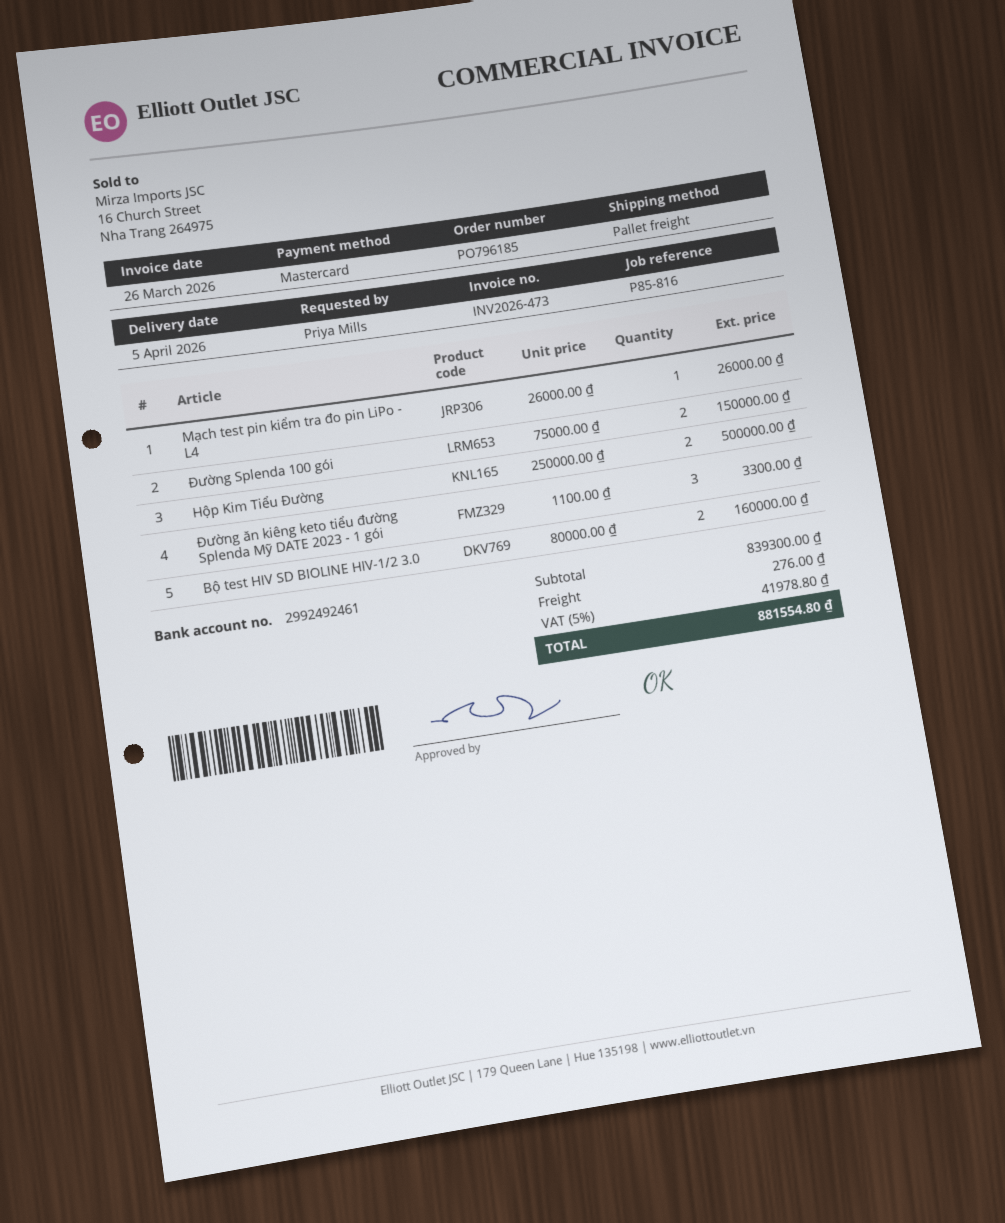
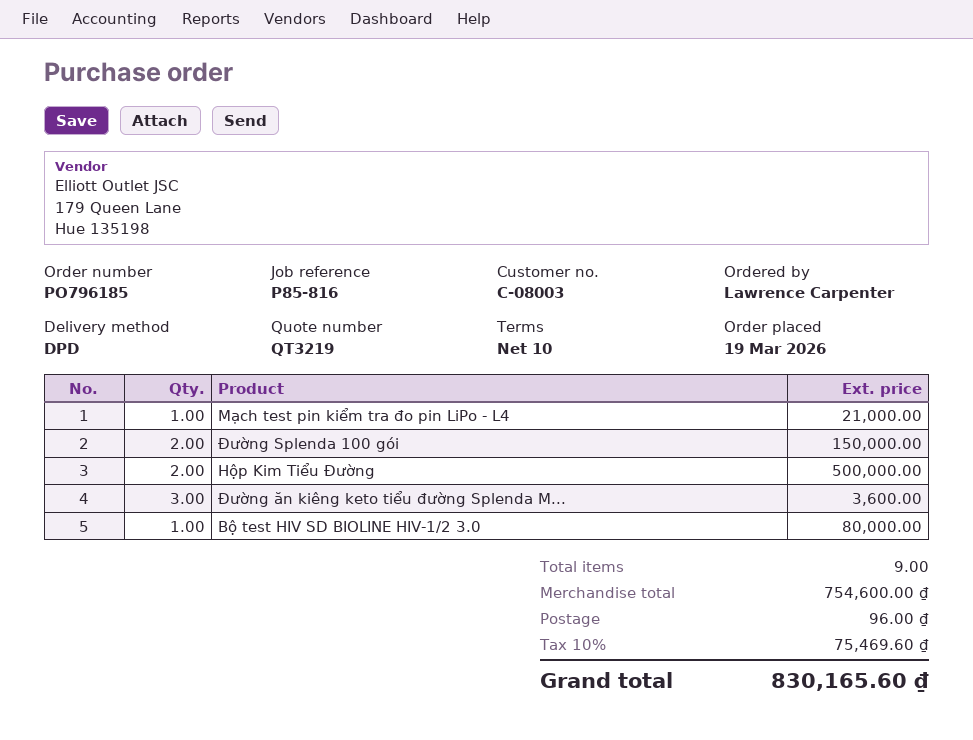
ordered by: Priya Mills -> Lawrence Carpenter
shipping method: pallet freight -> DPD
Mạch test pin kiểm tra đo pin LiPo - L4: 1 for 26000.00 -> 1 for 21000.00
Đường ăn kiêng keto tiểu đường Splenda Mỹ DATE 2023 - 1 gói: 3 for 3300.00 -> 3 for 3600.00
Bộ test HIV SD BIOLINE HIV-1/2 3.0: 2 for 160000.00 -> 1 for 80000.00
subtotal: 839300.00 -> 754600.00
shipping: 276.00 -> 96.00
tax: 5% = 41978.80 -> 10% = 75469.60
total: 881554.80 -> 830165.60

